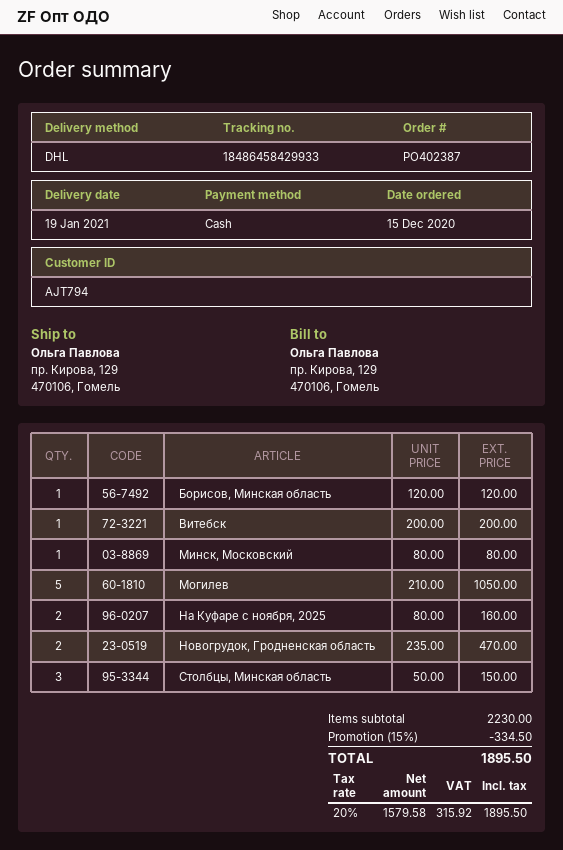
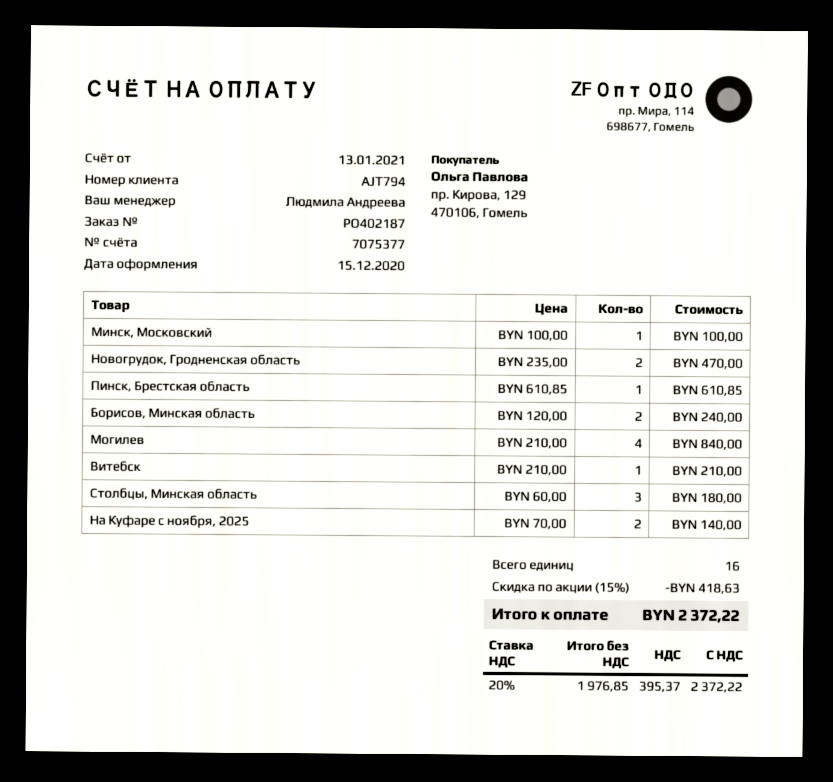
order number: PO402387 -> PO402187
Борисов, Минская область: 1 x 120.00 = 120.00 -> 2 x 120.00 = 240.00
Витебск: 1 x 200.00 = 200.00 -> 1 x 210.00 = 210.00
Минск, Московский: 1 x 80.00 = 80.00 -> 1 x 100.00 = 100.00
Могилев: 5 x 210.00 = 1050.00 -> 4 x 210.00 = 840.00
На Куфаре с ноября, 2025: 2 x 80.00 = 160.00 -> 2 x 70.00 = 140.00
Столбцы, Минская область: 3 x 50.00 = 150.00 -> 3 x 60.00 = 180.00
Пинск, Брестская область: none -> 1 x 610.85 = 610.85
discount: 15% = 334.50 -> 15% = 418.63
net: 1579.58 -> 1976.85
tax: 20% = 315.92 -> 20% = 395.37
total: 1895.50 -> 2372.22

